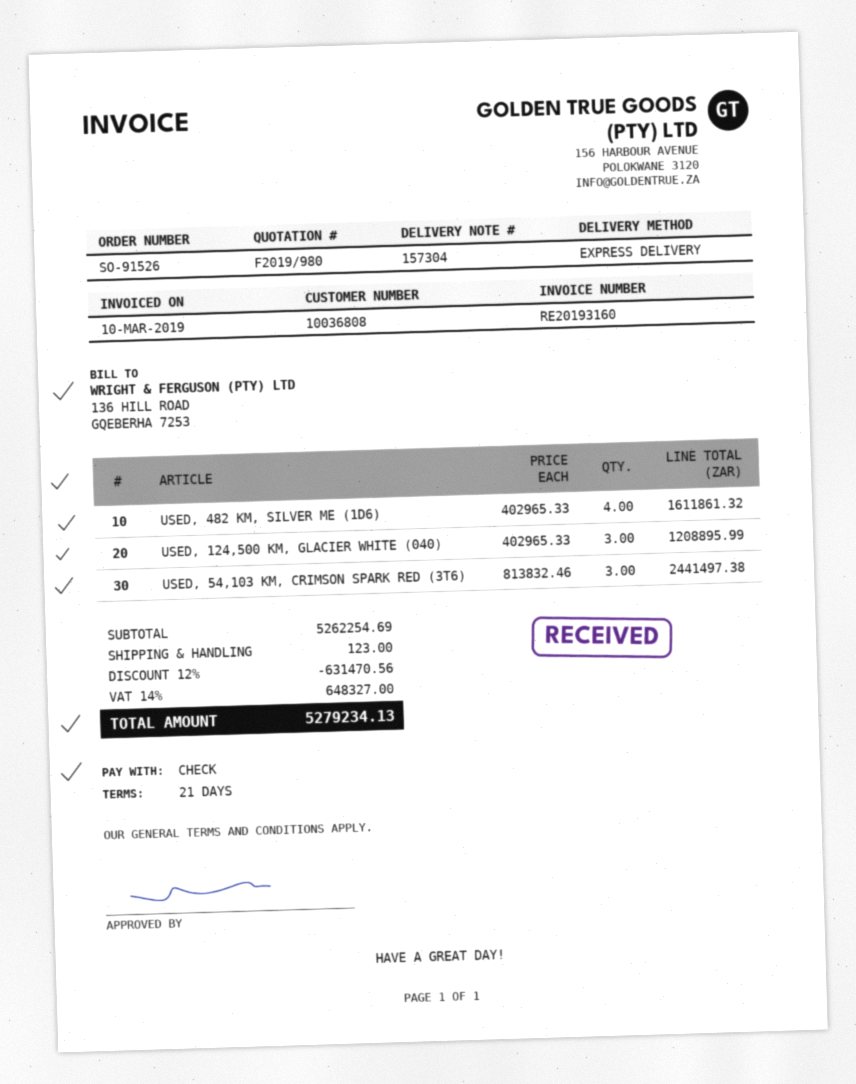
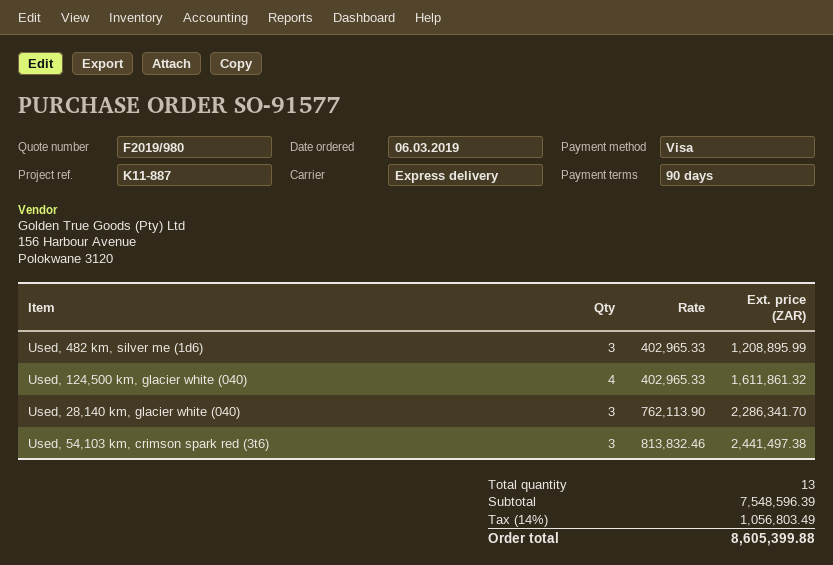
order number: SO-91526 -> SO-91577
payment terms: 21 days -> 90 days
payment method: cheque -> Visa
USED, 482 KM, SILVER ME (1D6): 4 x 402965.33 = 1611861.32 -> 3 x 402965.33 = 1208895.99
USED, 124,500 KM, GLACIER WHITE (040): 3 x 402965.33 = 1208895.99 -> 4 x 402965.33 = 1611861.32
Used, 28,140 km, glacier white (040): none -> 3 x 762113.90 = 2286341.70
subtotal: 5262254.69 -> 7548596.39
discount: 12% = 631470.56 -> none
shipping: 123.00 -> none
tax: 14% = 648327.00 -> 14% = 1056803.49
total: 5279234.13 -> 8605399.88

